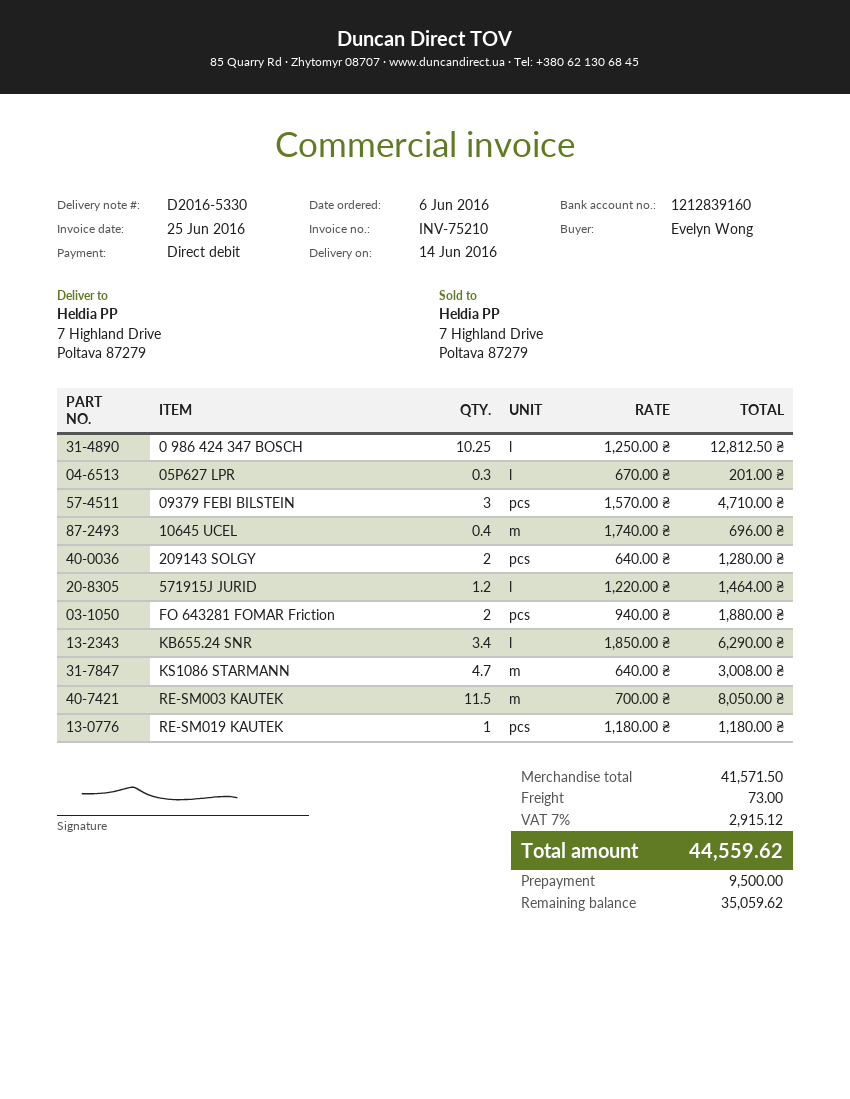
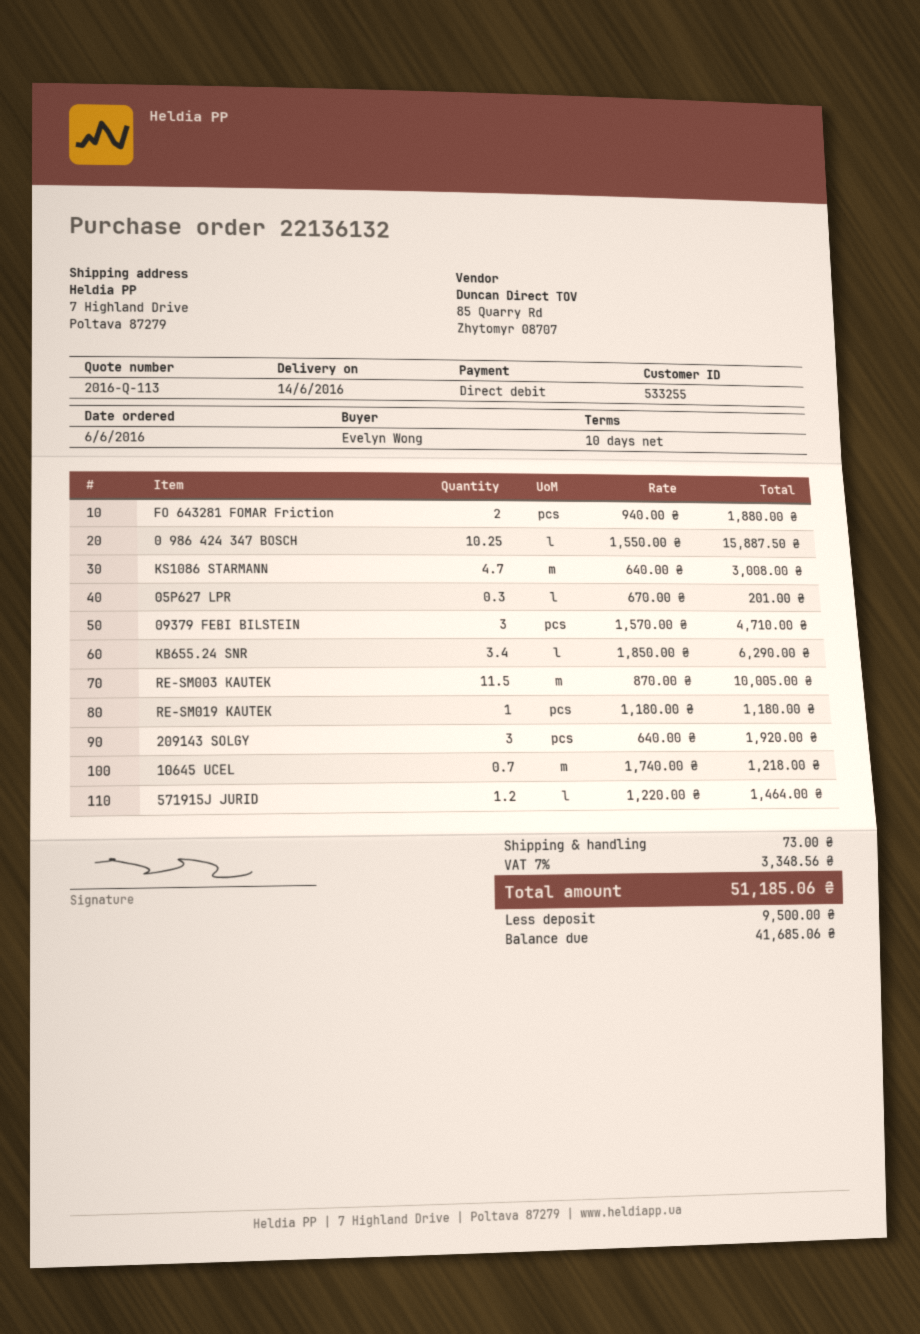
0 986 424 347 BOSCH: 10.25 x 1250.00 = 12812.50 -> 10.25 x 1550.00 = 15887.50
10645 UCEL: 0.4 x 1740.00 = 696.00 -> 0.7 x 1740.00 = 1218.00
209143 SOLGY: 2 x 640.00 = 1280.00 -> 3 x 640.00 = 1920.00
RE-SM003 KAUTEK: 11.5 x 700.00 = 8050.00 -> 11.5 x 870.00 = 10005.00
tax: 7% = 2915.12 -> 7% = 3348.56
total: 44559.62 -> 51185.06
balance: 35059.62 -> 41685.06

